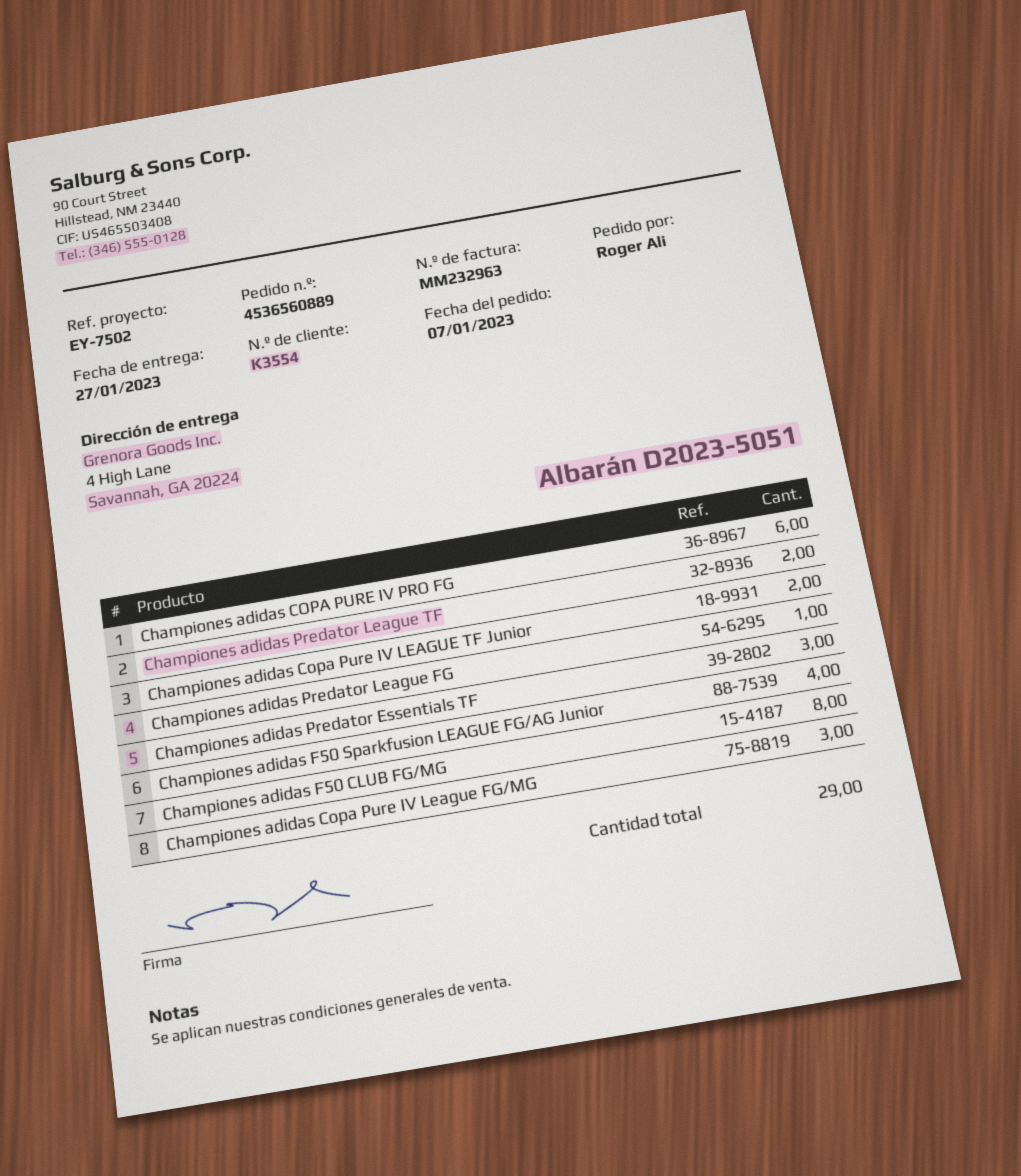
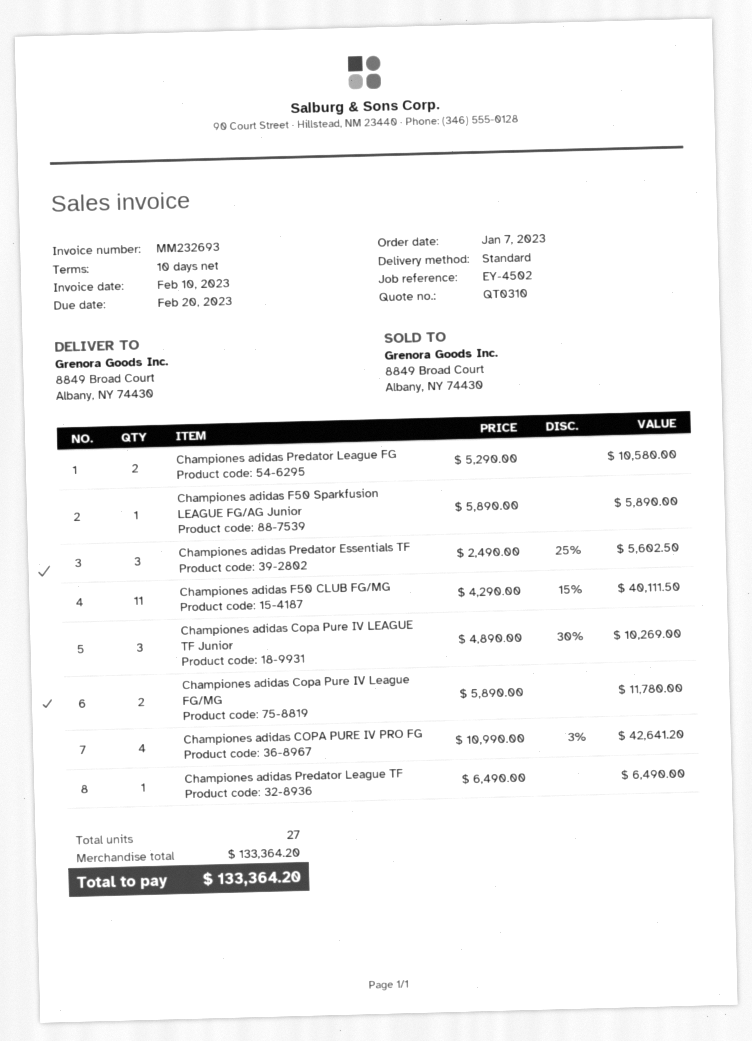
invoice number: MM232963 -> MM232693
reference: EY-7502 -> EY-4502
ship to: 4 High Lane, Savannah, GA 20224 -> 8849 Broad Court, Albany, NY 74430
Championes adidas COPA PURE IV PRO FG: 6 -> 4
Championes adidas Predator League TF: 2 -> 1
Championes adidas Copa Pure IV LEAGUE TF Junior: 2 -> 3
Championes adidas Predator League FG: 1 -> 2
Championes adidas F50 Sparkfusion LEAGUE FG/AG Junior: 4 -> 1
Championes adidas F50 CLUB FG/MG: 8 -> 11
Championes adidas Copa Pure IV League FG/MG: 3 -> 2
total quantity: 29 -> 27

